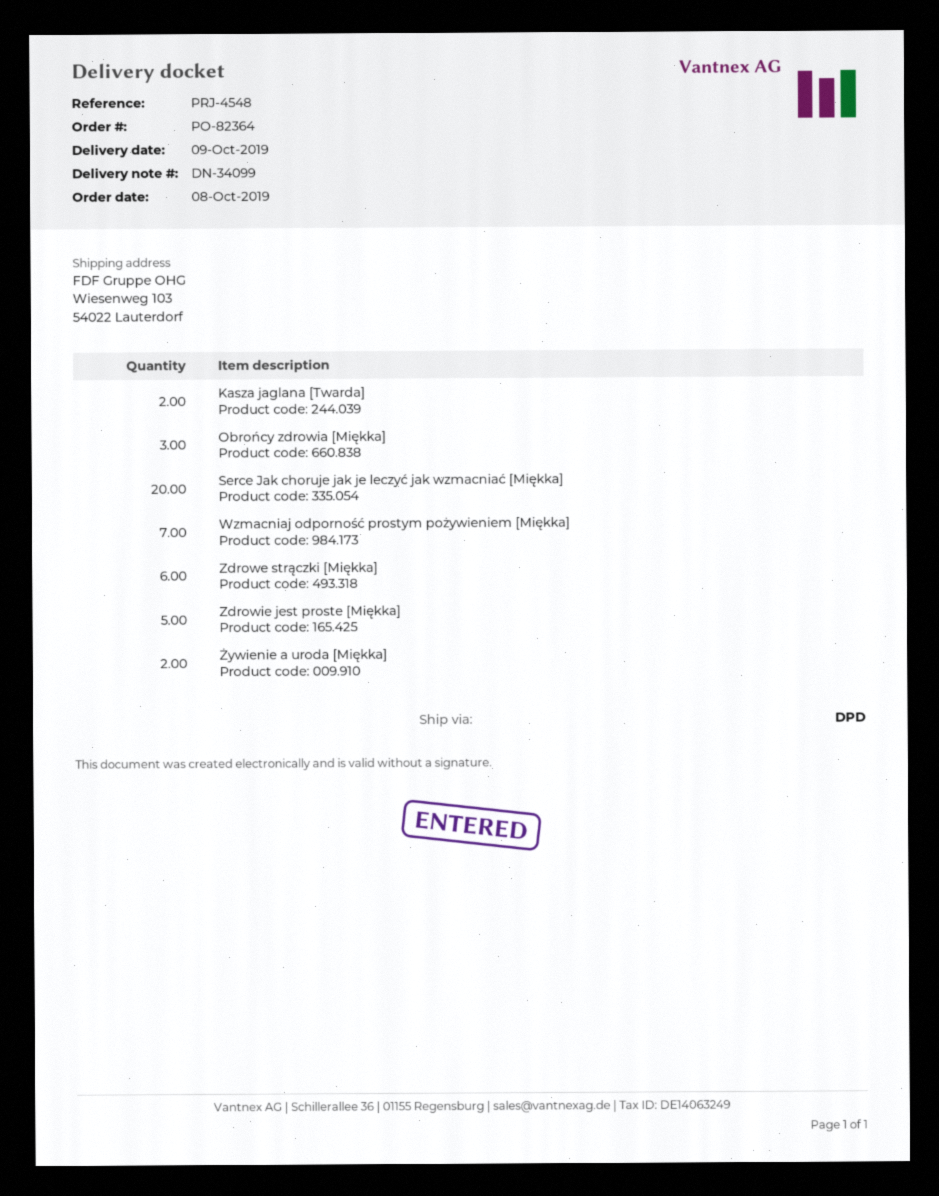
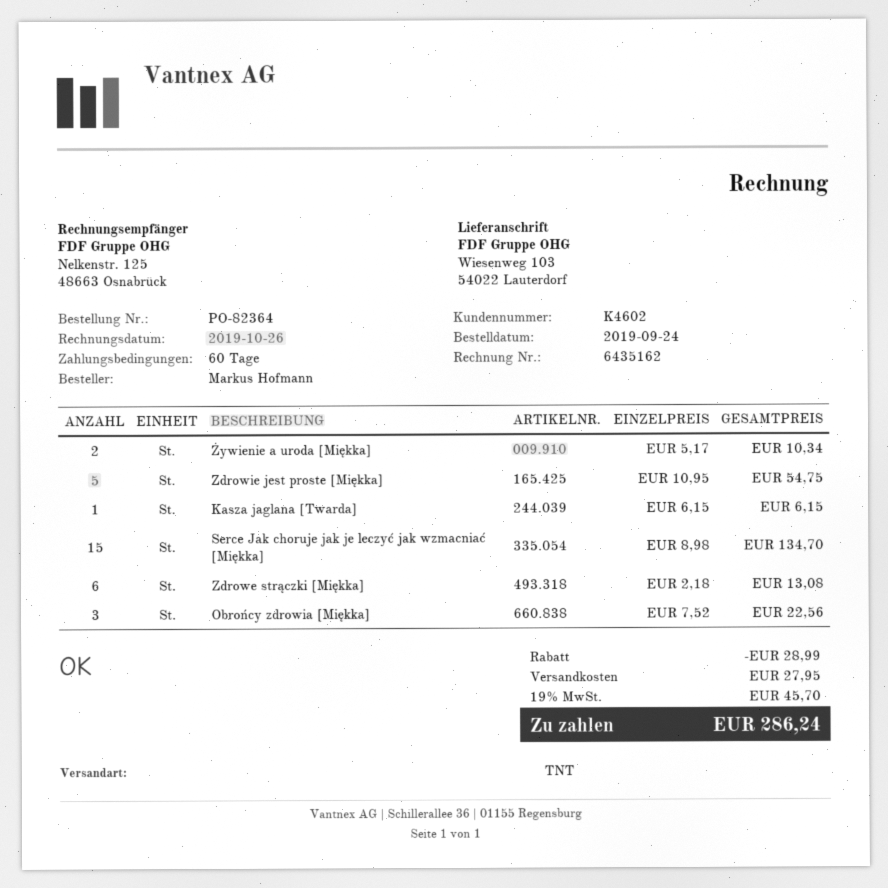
order date: 2019-10-08 -> 2019-09-24
shipping method: DPD -> TNT
Kasza jaglana [Twarda]: 2 -> 1
Serce Jak choruje jak je leczyć jak wzmacniać [Miękka]: 20 -> 15
Wzmacniaj odporność prostym pożywieniem [Miękka]: 7 -> none

